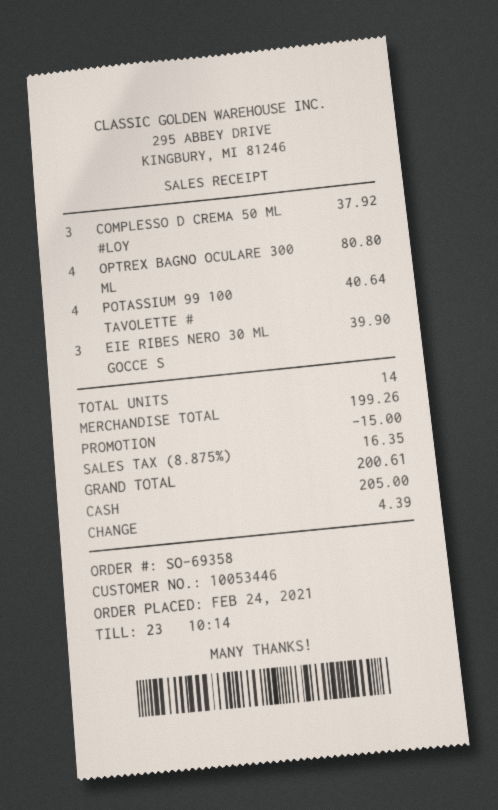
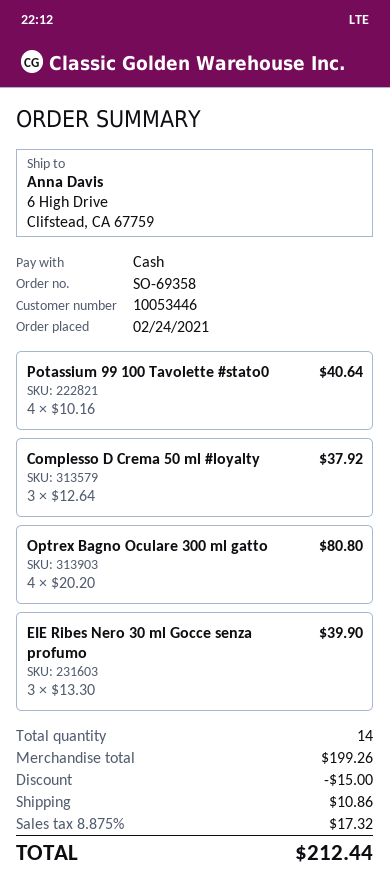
shipping: none -> 10.86
tax: 8.875% = 16.35 -> 8.875% = 17.32
total: 200.61 -> 212.44

